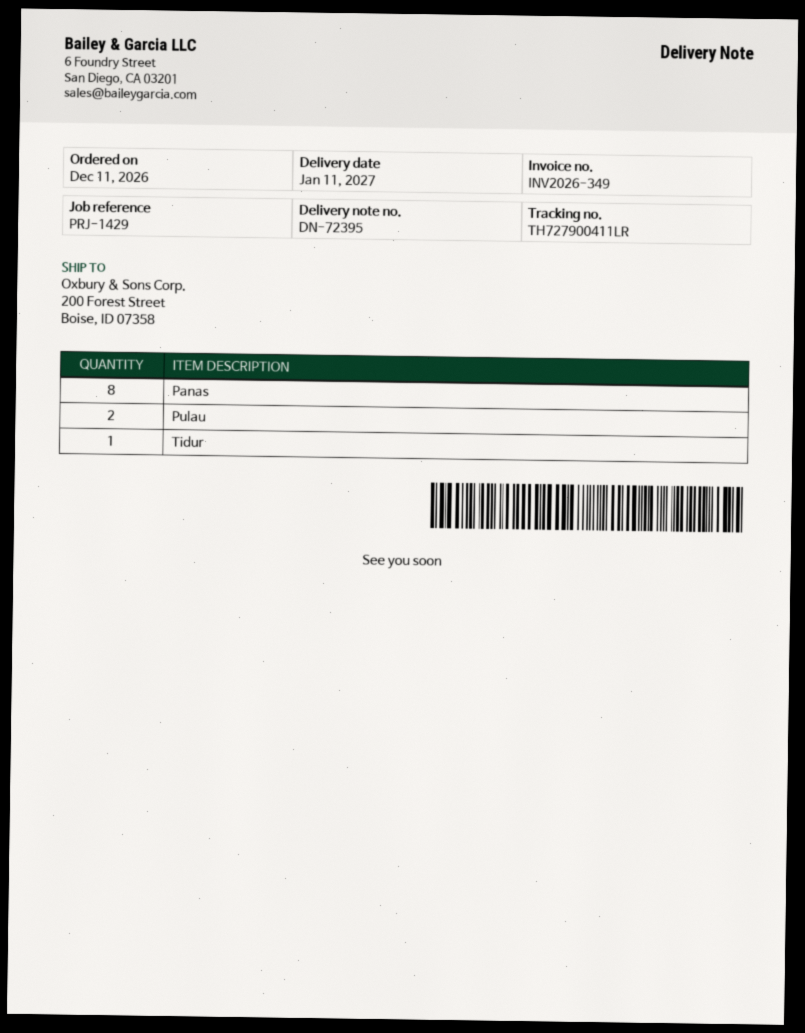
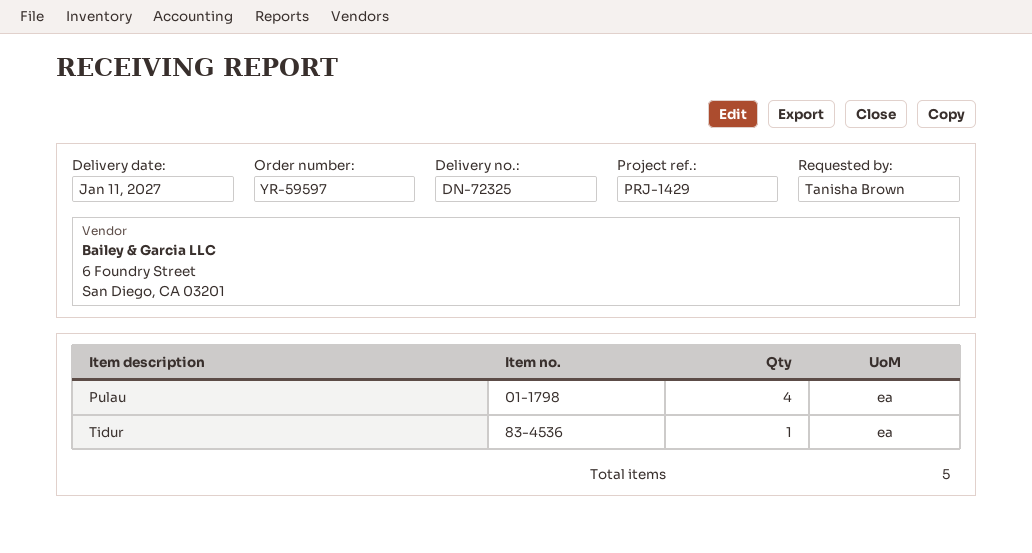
delivery note number: DN-72395 -> DN-72325
Panas: 8 -> none
Pulau: 2 -> 4

